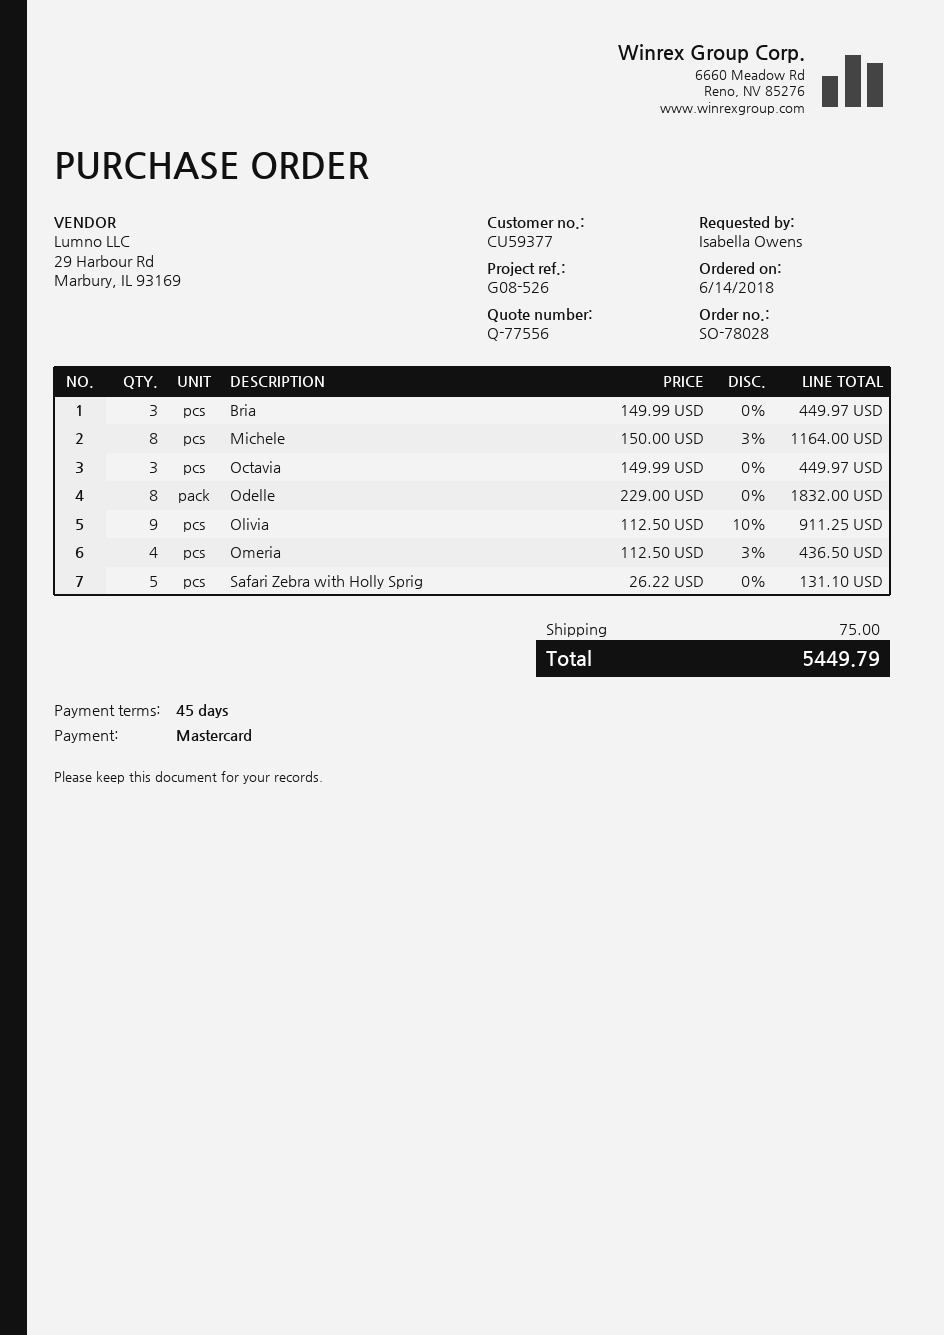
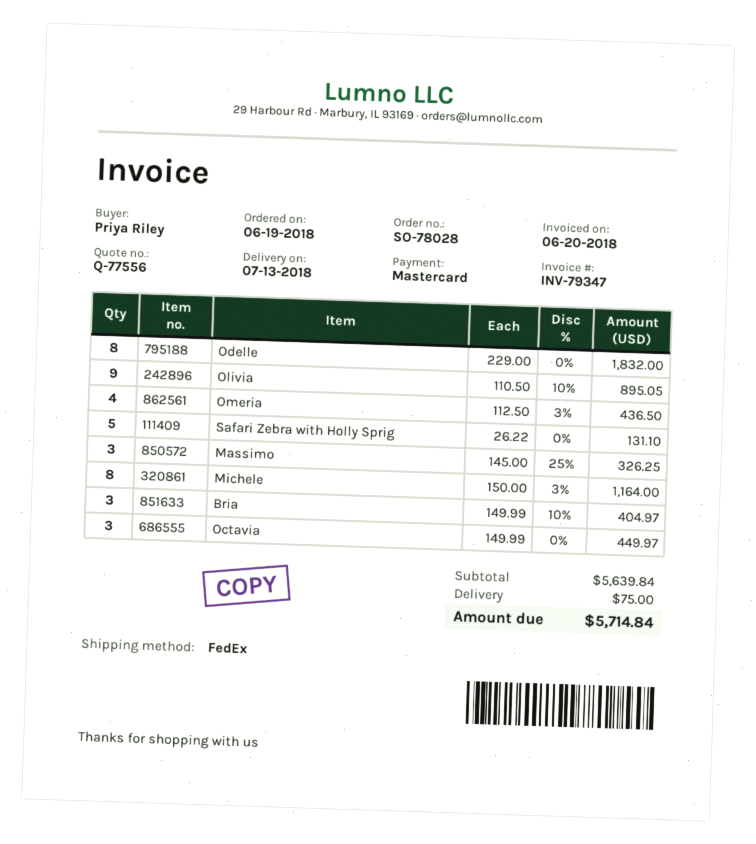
order date: 2018-06-14 -> 2018-06-19
ordered by: Isabella Owens -> Priya Riley
Bria: 3 x 149.99 = 449.97 -> 3 x 149.99 - 10% = 404.97
Olivia: 9 x 112.50 - 10% = 911.25 -> 9 x 110.50 - 10% = 895.05
Massimo: none -> 3 x 145.00 - 25% = 326.25
total: 5449.79 -> 5714.84

